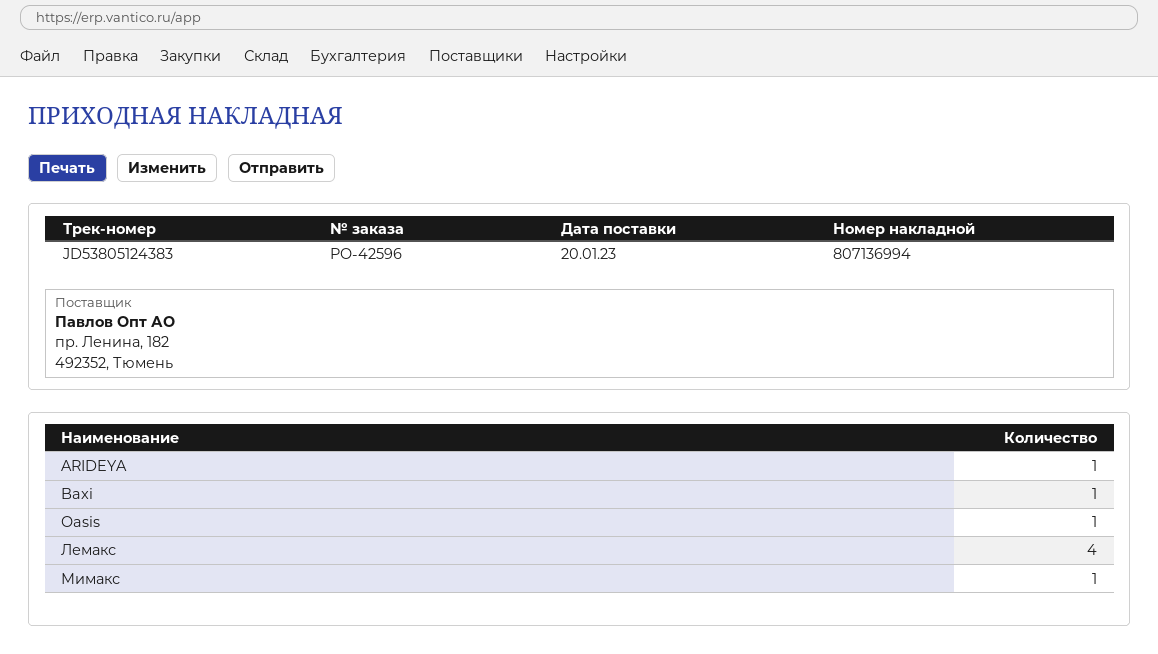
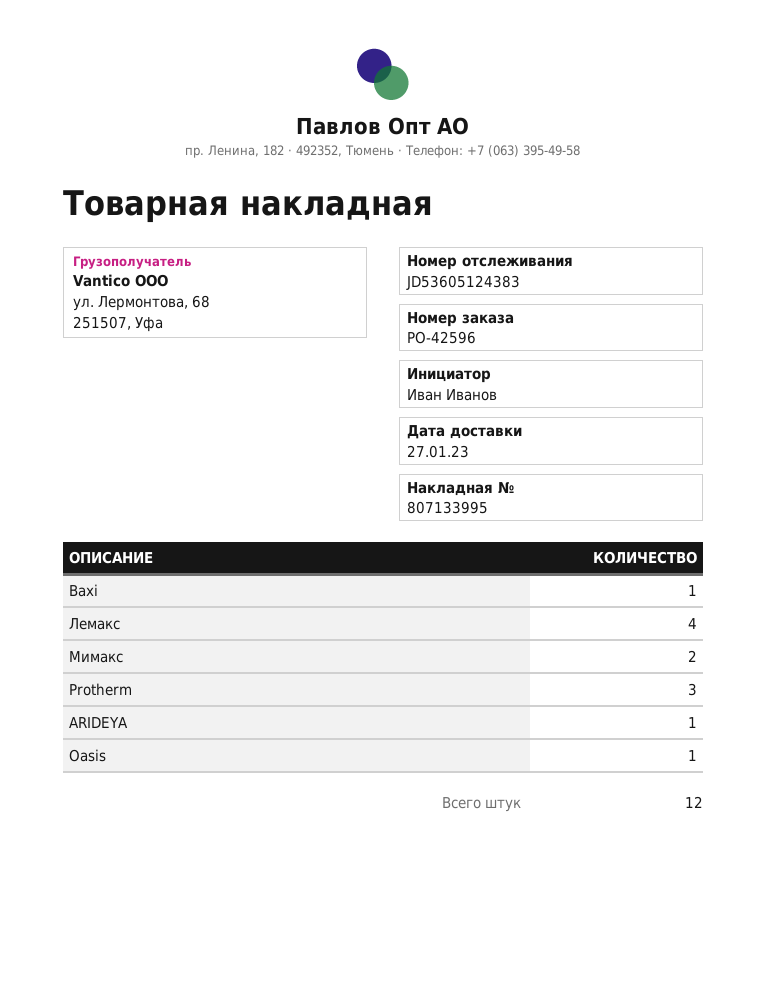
delivery note number: 807136994 -> 807133995
delivery date: 2023-01-20 -> 2023-01-27
tracking number: JD53805124383 -> JD53605124383
Мимакс: 1 -> 2
Protherm: none -> 3

